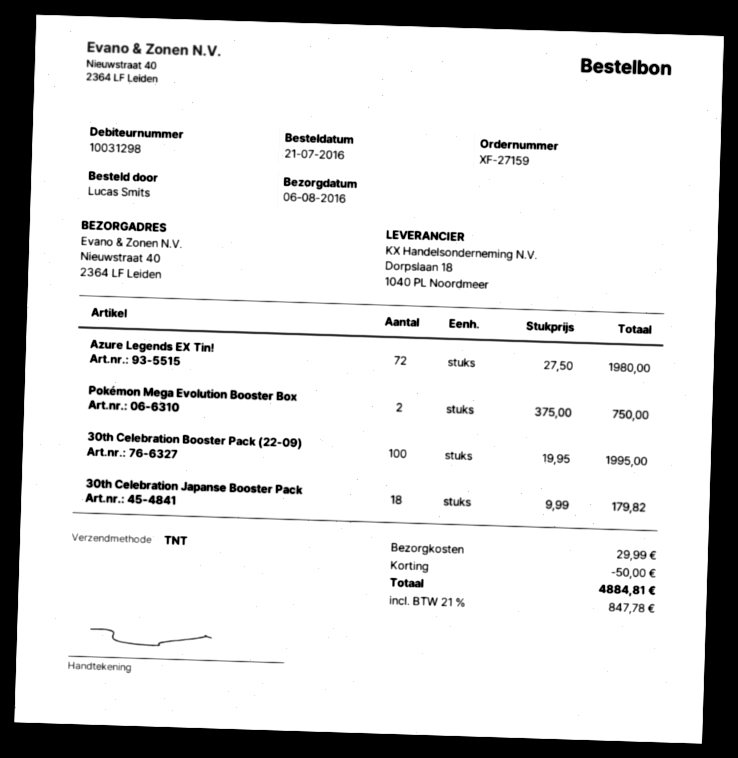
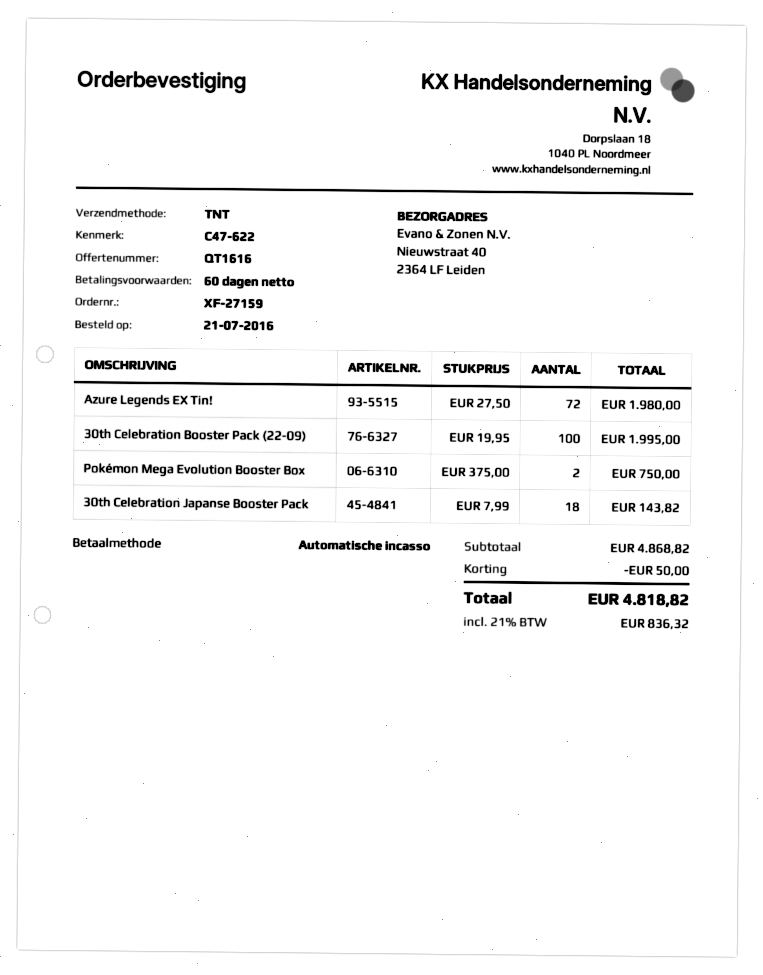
30th Celebration Japanse Booster Pack: 18 x 9.99 = 179.82 -> 18 x 7.99 = 143.82
shipping: 29.99 -> none
tax: 21% = 847.78 -> 21% = 836.32
total: 4884.81 -> 4818.82

